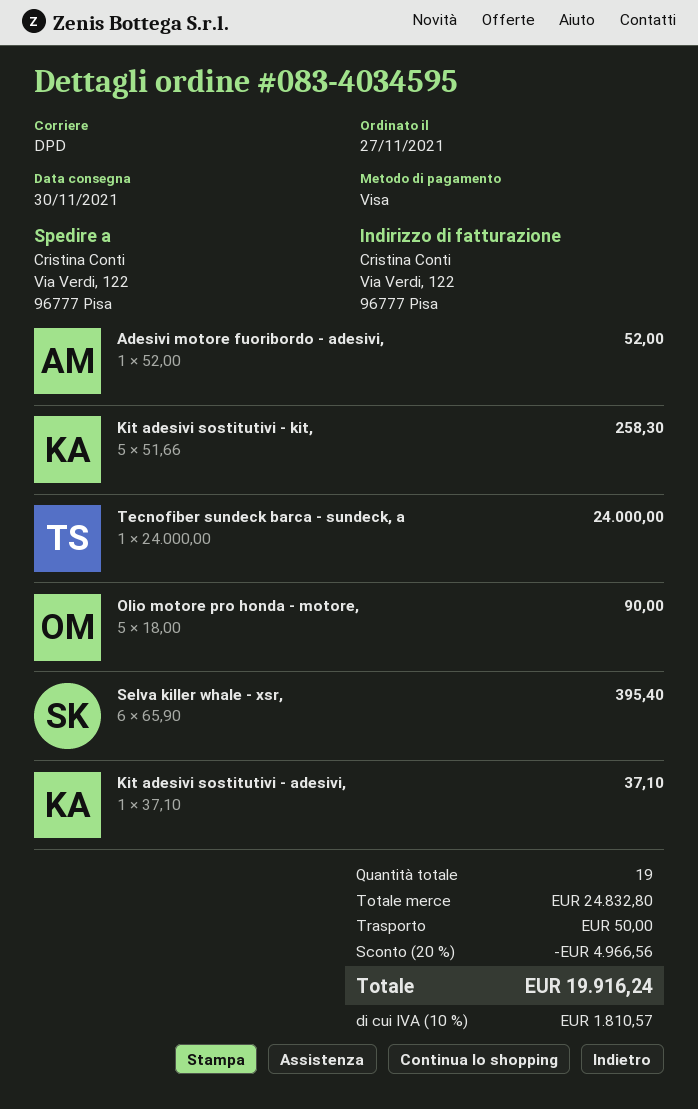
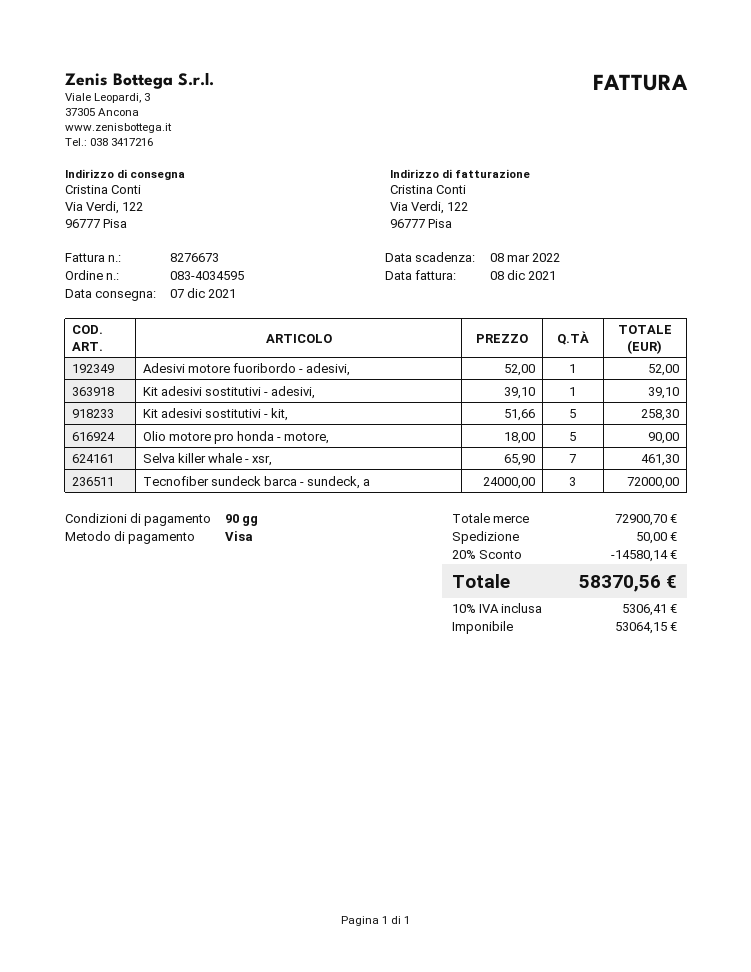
delivery date: 2021-11-30 -> 2021-12-07
Tecnofiber sundeck barca - sundeck, a: 1 x 24000.00 = 24000.00 -> 3 x 24000.00 = 72000.00
Selva killer whale - xsr,: 6 x 65.90 = 395.40 -> 7 x 65.90 = 461.30
Kit adesivi sostitutivi - adesivi,: 1 x 37.10 = 37.10 -> 1 x 39.10 = 39.10
subtotal: 24832.80 -> 72900.70
discount: 20% = 4966.56 -> 20% = 14580.14
tax: 10% = 1810.57 -> 10% = 5306.41
total: 19916.24 -> 58370.56

